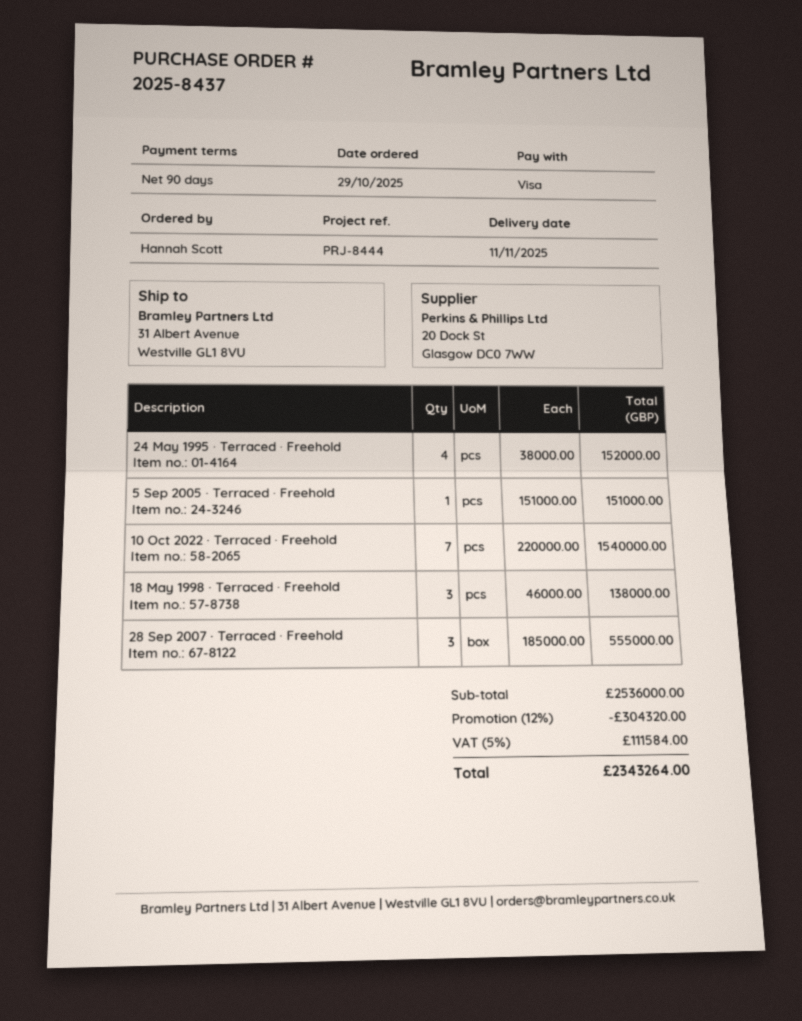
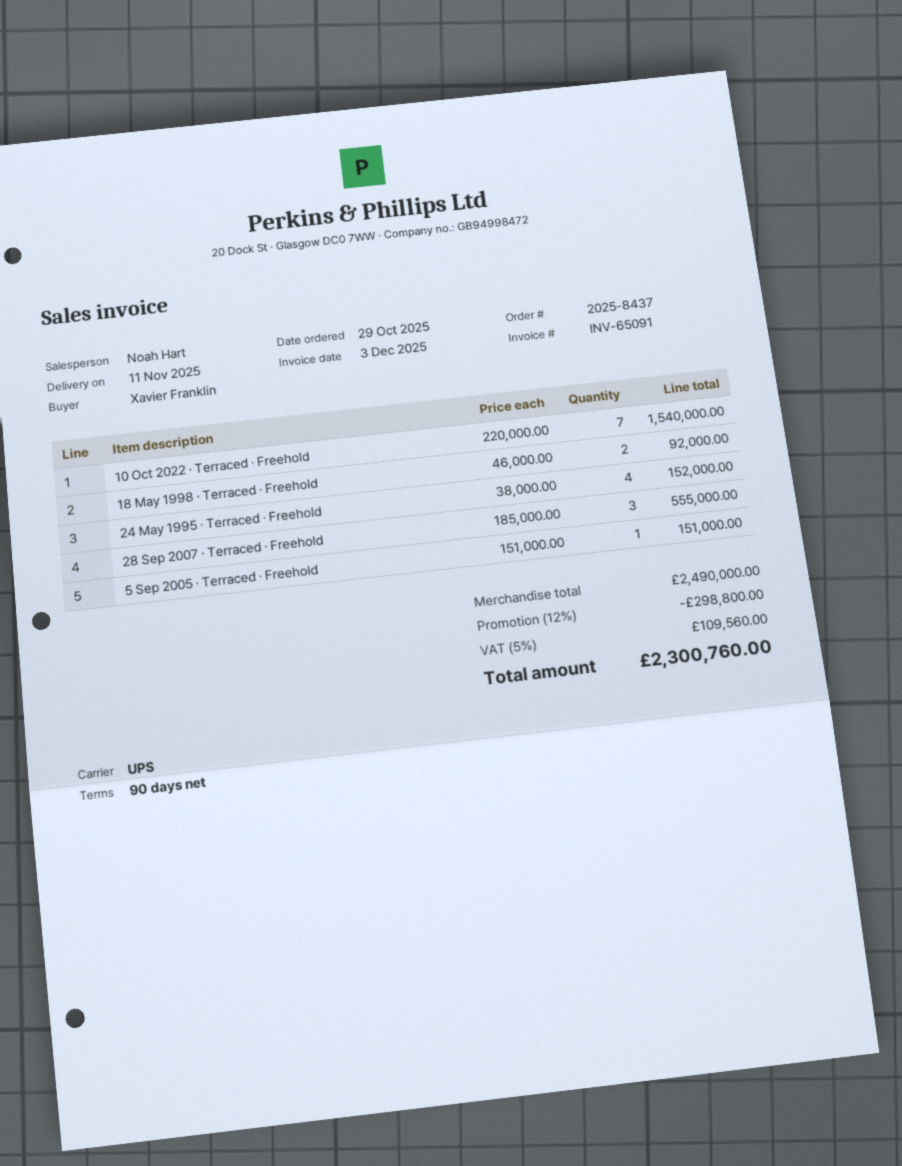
ordered by: Hannah Scott -> Xavier Franklin
18 May 1998 · Terraced · Freehold: 3 x 46000.00 = 138000.00 -> 2 x 46000.00 = 92000.00
subtotal: 2536000.00 -> 2490000.00
discount: 12% = 304320.00 -> 12% = 298800.00
tax: 5% = 111584.00 -> 5% = 109560.00
total: 2343264.00 -> 2300760.00

